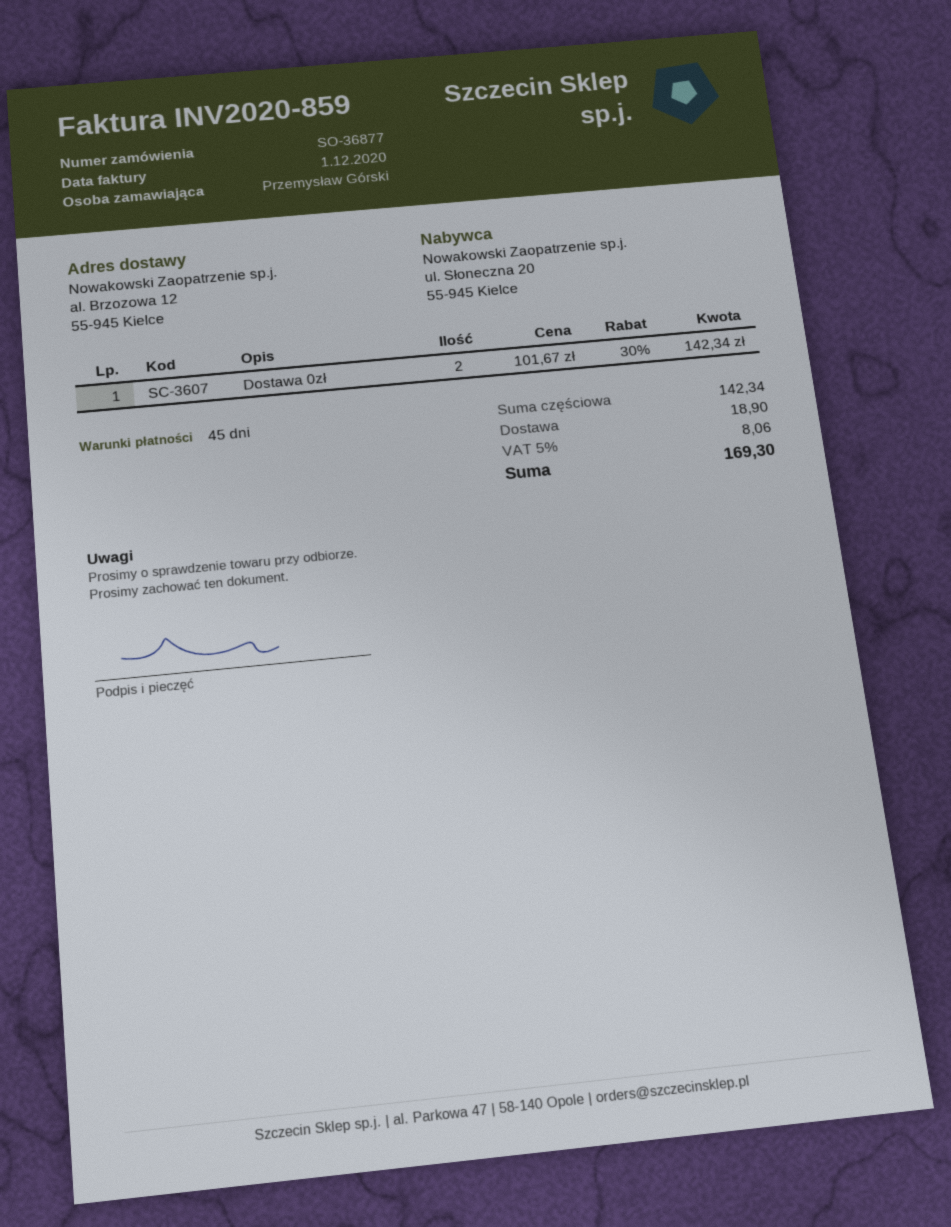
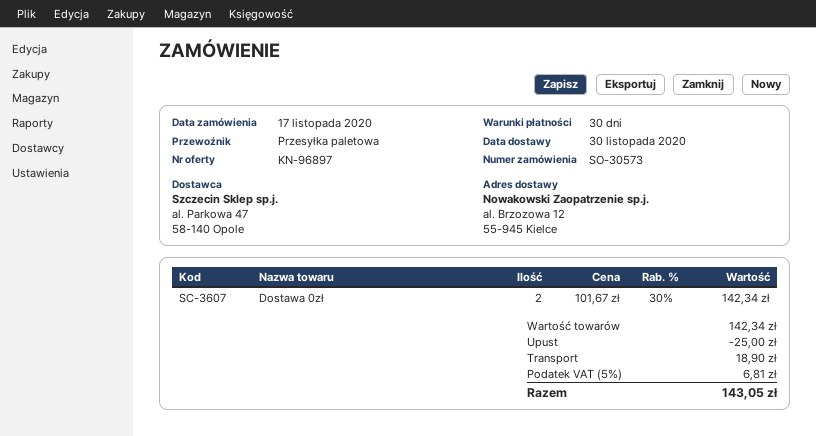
order number: SO-36877 -> SO-30573
payment terms: 45 days -> 30 days
discount: none -> 25.00
tax: 5% = 8.06 -> 5% = 6.81
total: 169.30 -> 143.05

